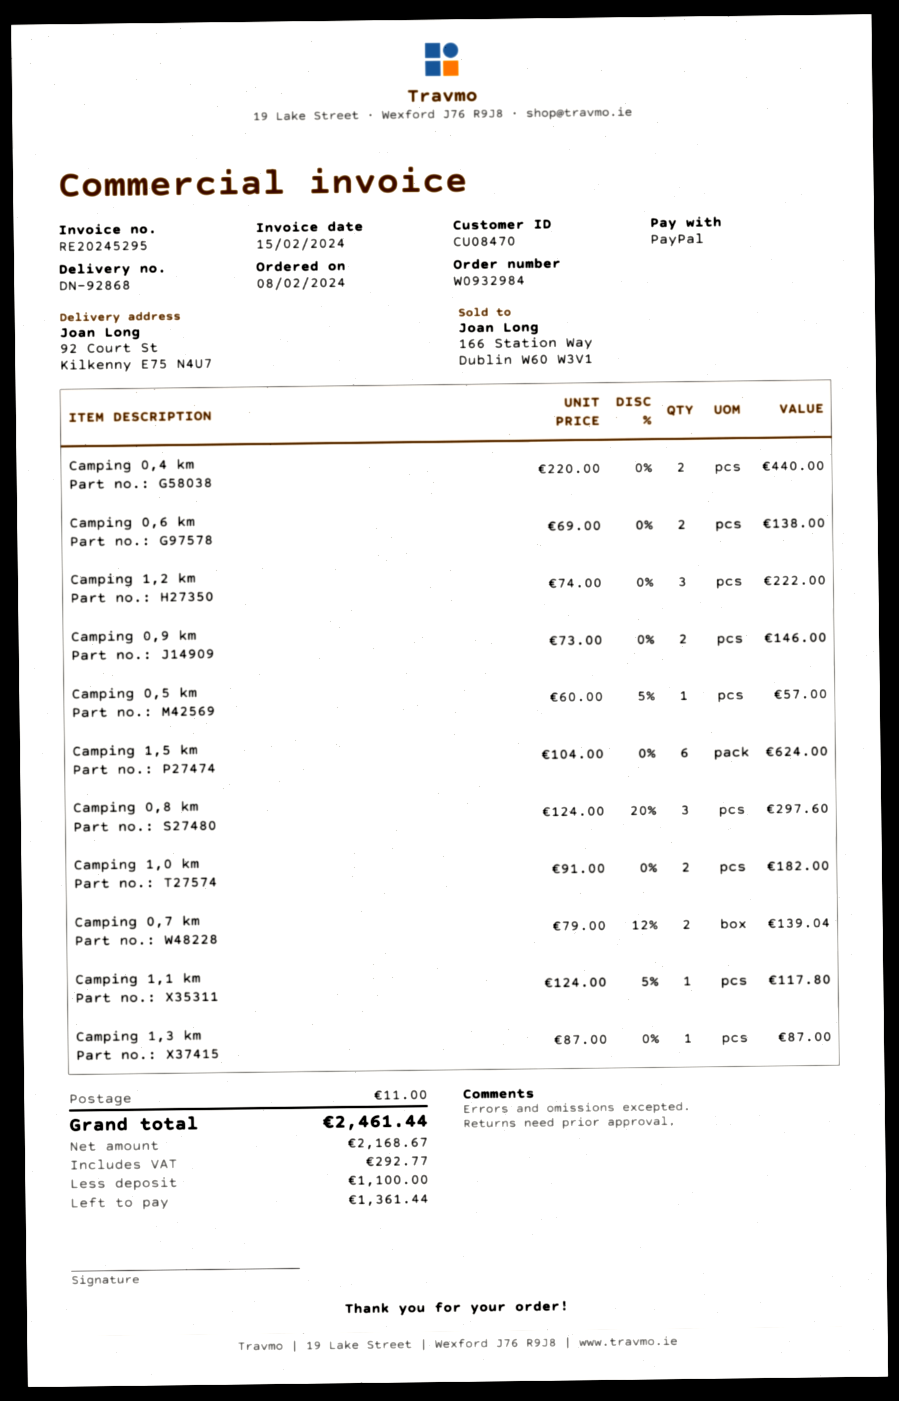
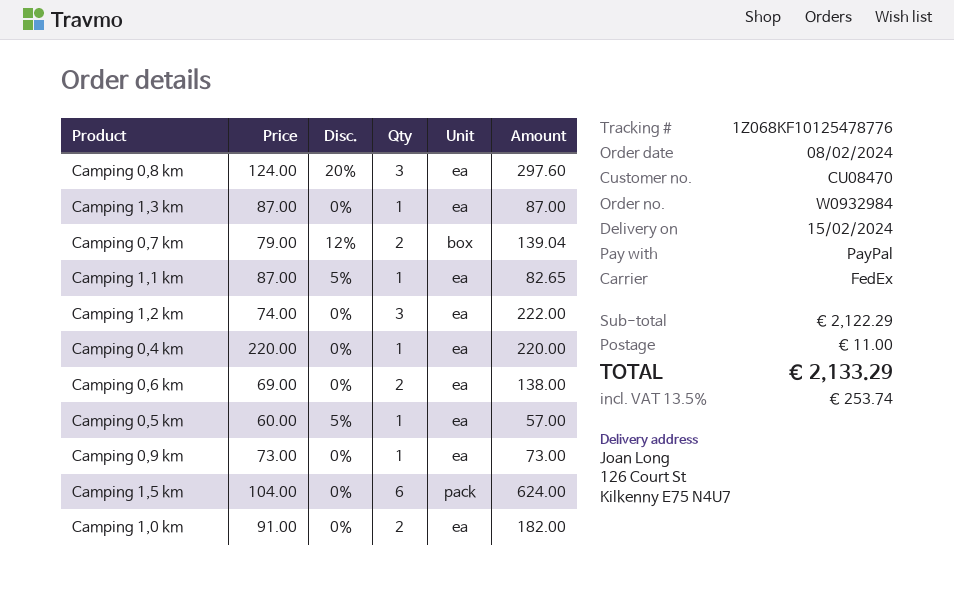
ship to: 92 Court St, Kilkenny E75 N4U7 -> 126 Court St, Kilkenny E75 N4U7
Camping 0,4 km: 2 x 220.00 = 440.00 -> 1 x 220.00 = 220.00
Camping 0,9 km: 2 x 73.00 = 146.00 -> 1 x 73.00 = 73.00
Camping 1,1 km: 1 x 124.00 - 5% = 117.80 -> 1 x 87.00 - 5% = 82.65
tax: 292.77 -> 253.74
total: 2461.44 -> 2133.29

